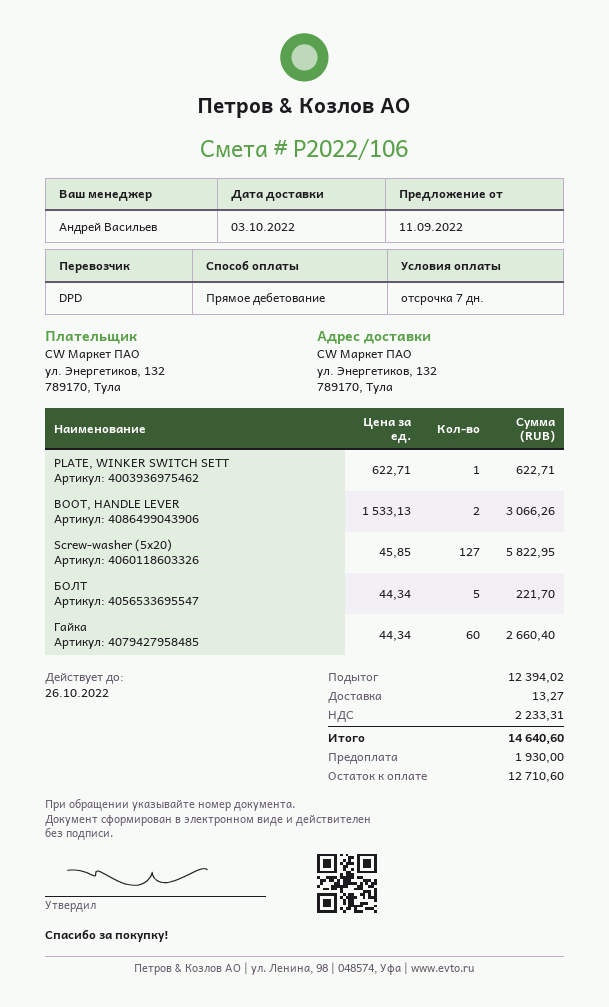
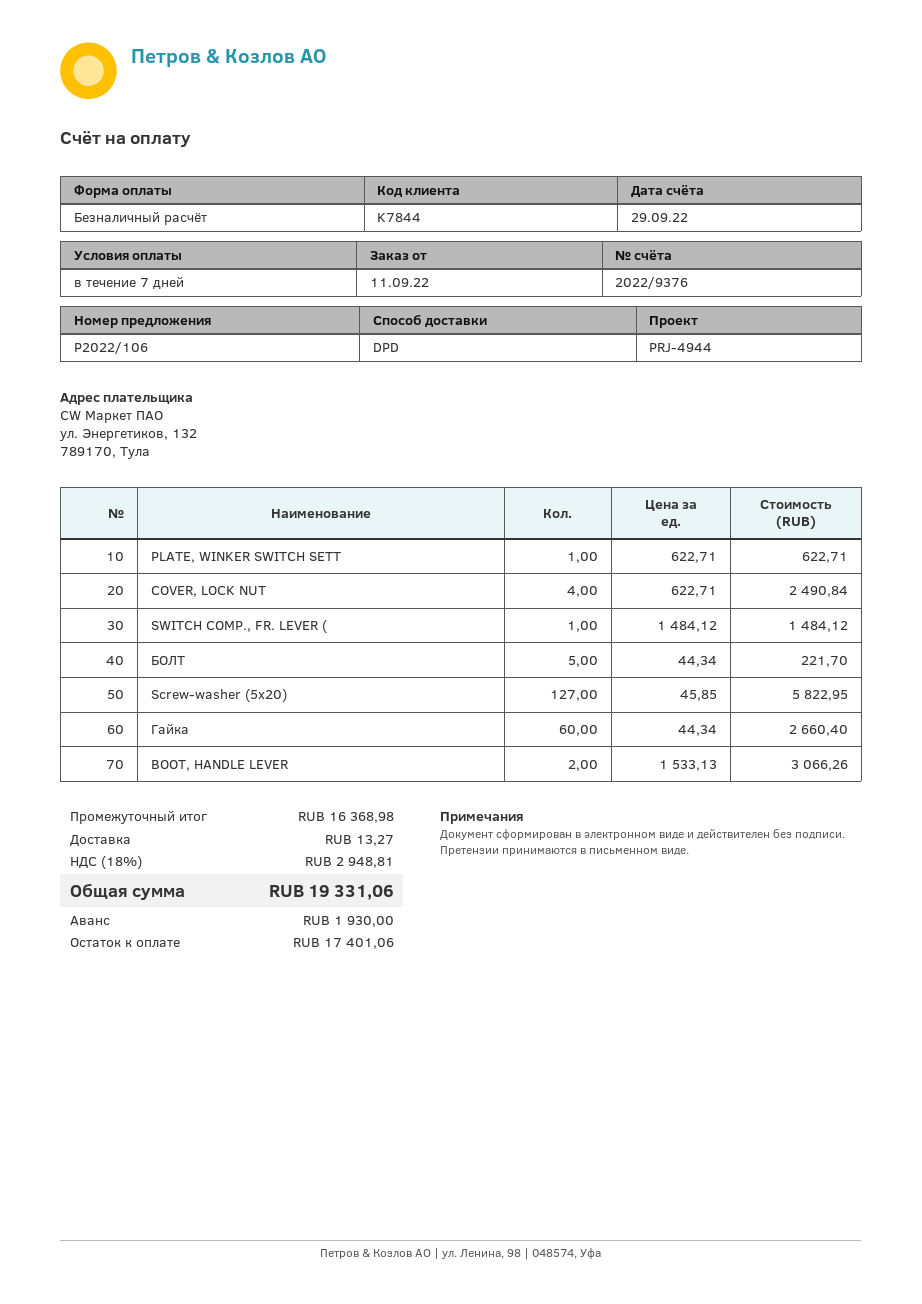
payment method: direct debit -> bank transfer
COVER, LOCK NUT: none -> 4 x 622.71 = 2490.84
SWITCH COMP., FR. LEVER (: none -> 1 x 1484.12 = 1484.12
subtotal: 12394.02 -> 16368.98
tax: 2233.31 -> 2948.81
total: 14640.60 -> 19331.06
balance: 12710.60 -> 17401.06

